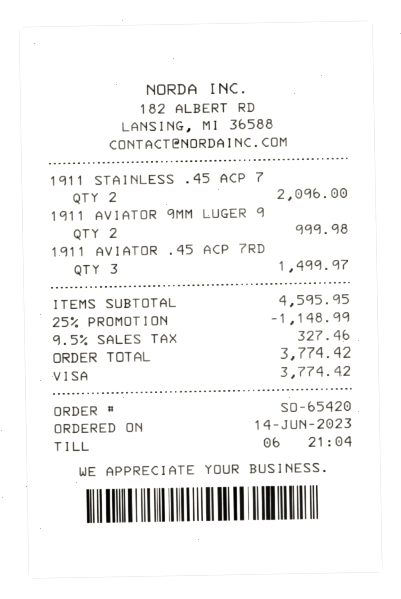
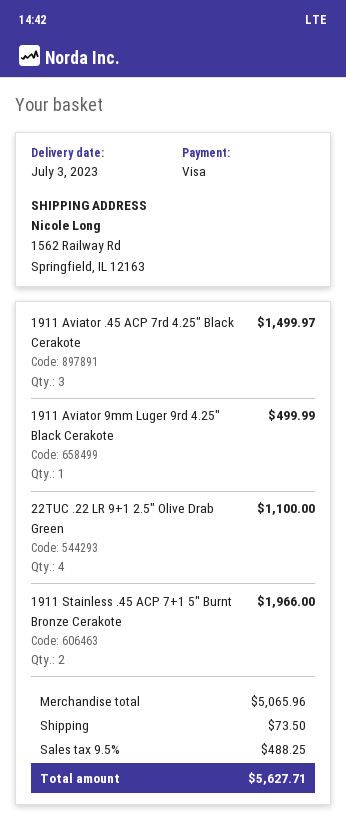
1911 STAINLESS .45 ACP 7: 2 for 2096.00 -> 2 for 1966.00
1911 AVIATOR 9MM LUGER 9: 2 for 999.98 -> 1 for 499.99
22TUC .22 LR 9+1 2.5" Olive Drab Green: none -> 4 for 1100.00
subtotal: 4595.95 -> 5065.96
discount: 25% = 1148.99 -> none
shipping: none -> 73.50
tax: 9.5% = 327.46 -> 9.5% = 488.25
total: 3774.42 -> 5627.71

